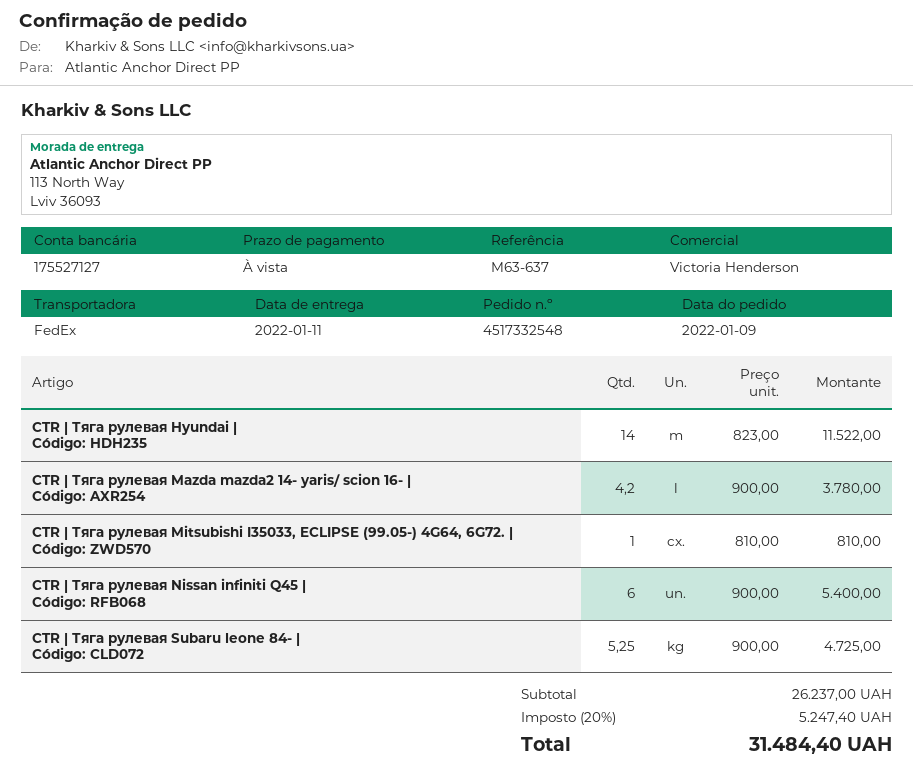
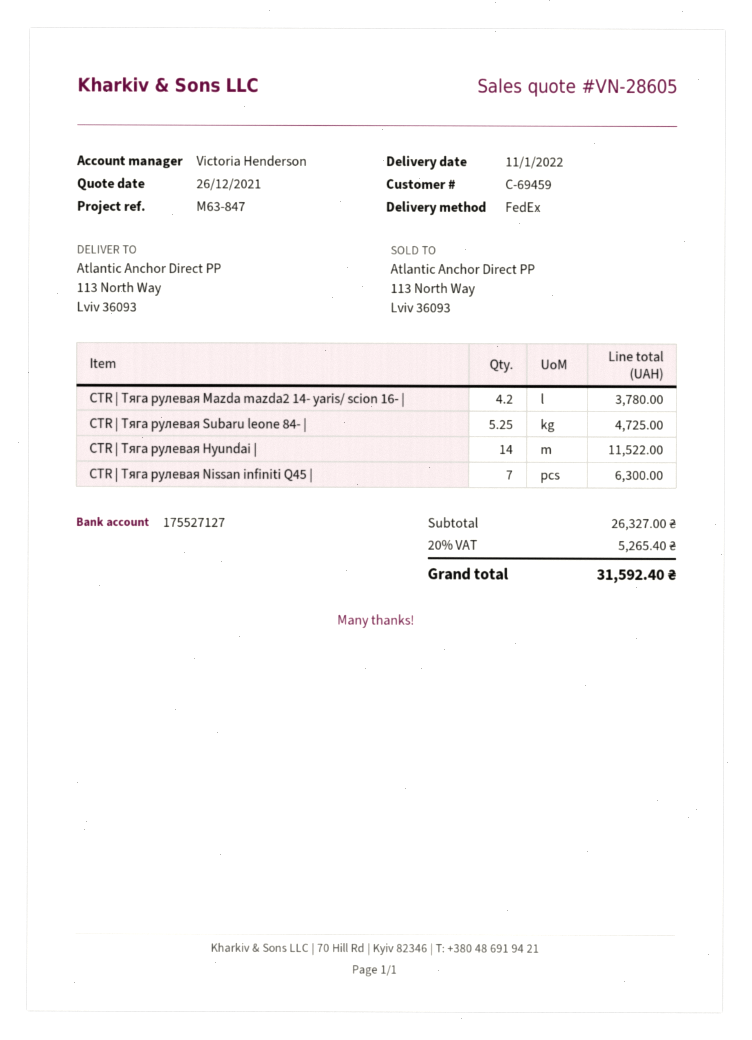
reference: M63-637 -> M63-847
CTR | Тяга рулевая Mitsubishi I35033, ECLIPSE (99.05-) 4G64, 6G72. |: 1 for 810.00 -> none
CTR | Тяга рулевая Nissan infiniti Q45 |: 6 for 5400.00 -> 7 for 6300.00
subtotal: 26237.00 -> 26327.00
tax: 20% = 5247.40 -> 20% = 5265.40
total: 31484.40 -> 31592.40

